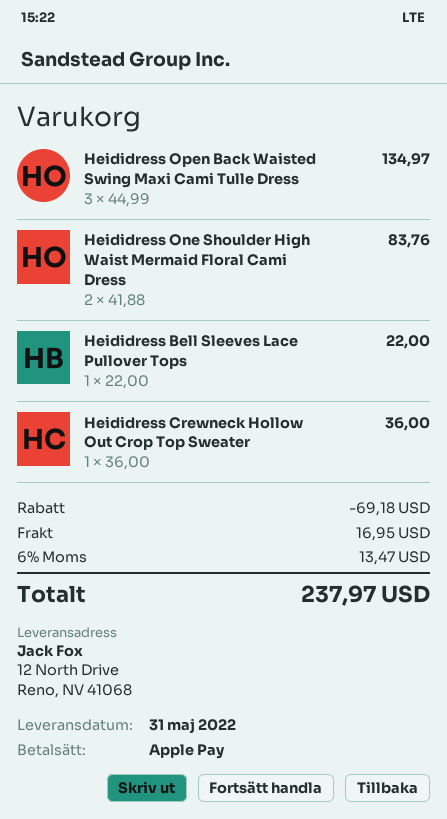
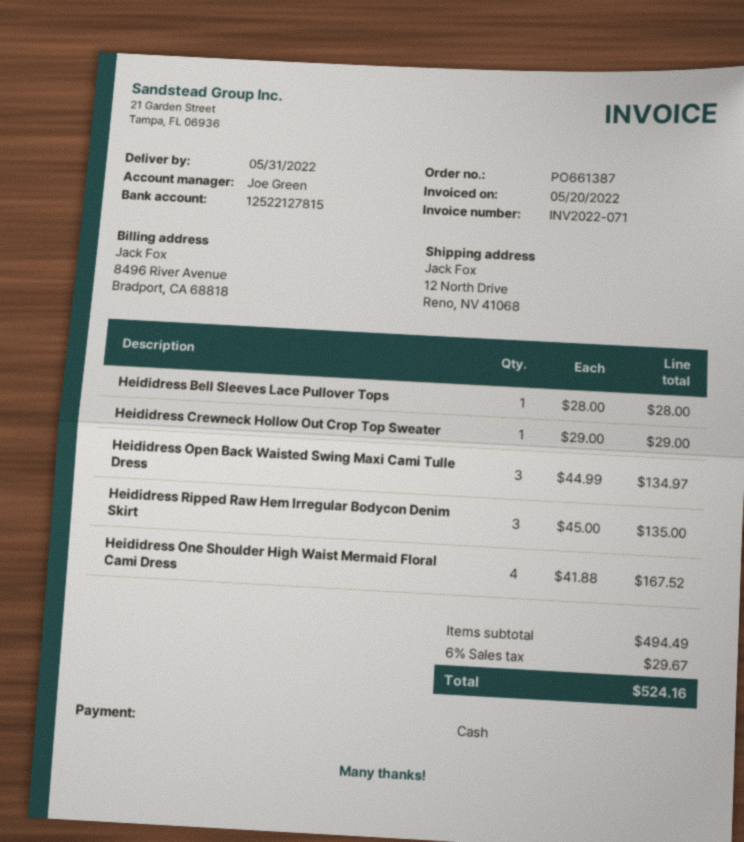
payment method: Apple Pay -> cash
Heididress One Shoulder High Waist Mermaid Floral Cami Dress: 2 x 41.88 = 83.76 -> 4 x 41.88 = 167.52
Heididress Bell Sleeves Lace Pullover Tops: 1 x 22.00 = 22.00 -> 1 x 28.00 = 28.00
Heididress Crewneck Hollow Out Crop Top Sweater: 1 x 36.00 = 36.00 -> 1 x 29.00 = 29.00
Heididress Ripped Raw Hem Irregular Bodycon Denim Skirt: none -> 3 x 45.00 = 135.00
discount: 69.18 -> none
shipping: 16.95 -> none
tax: 6% = 13.47 -> 6% = 29.67
total: 237.97 -> 524.16

